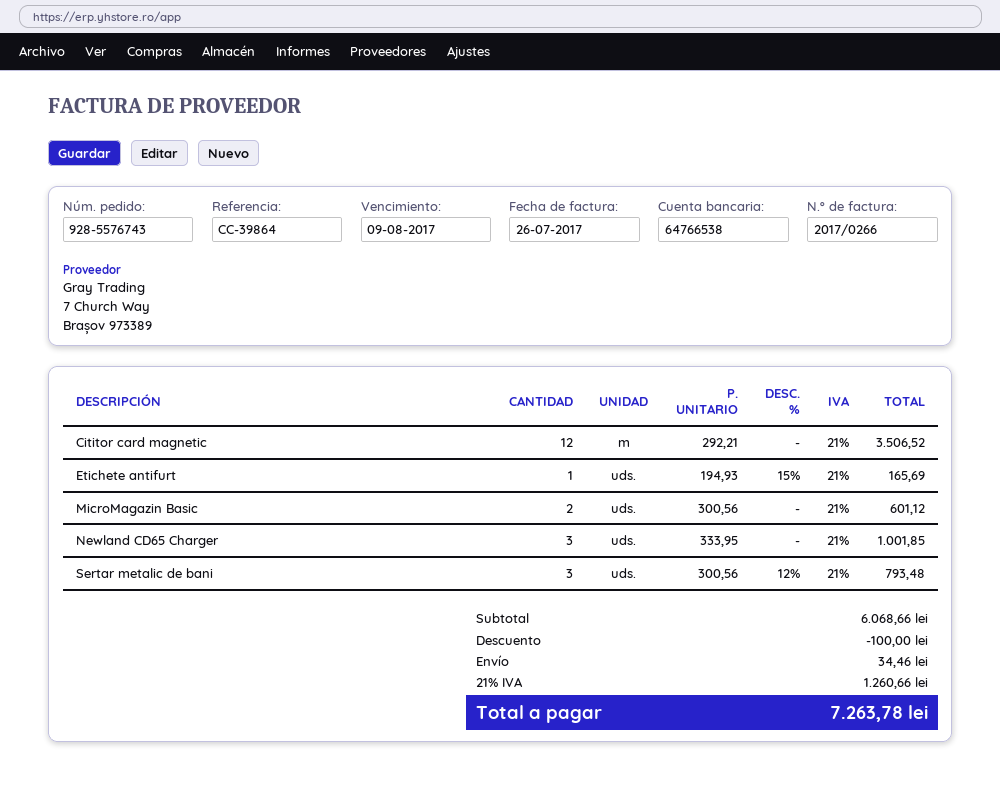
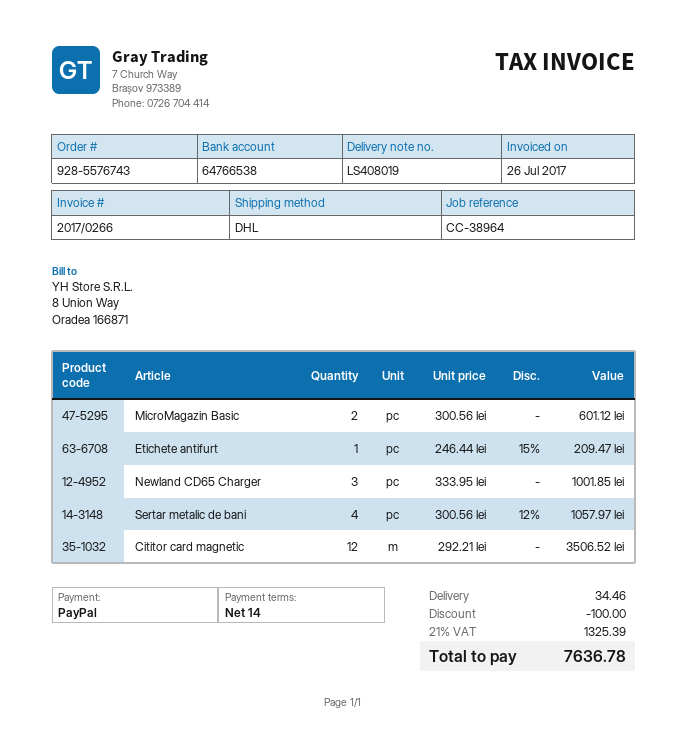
reference: CC-39864 -> CC-38964
Etichete antifurt: 1 x 194.93 - 15% = 165.69 -> 1 x 246.44 - 15% = 209.47
Sertar metalic de bani: 3 x 300.56 - 12% = 793.48 -> 4 x 300.56 - 12% = 1057.97
tax: 21% = 1260.66 -> 21% = 1325.39
total: 7263.78 -> 7636.78

